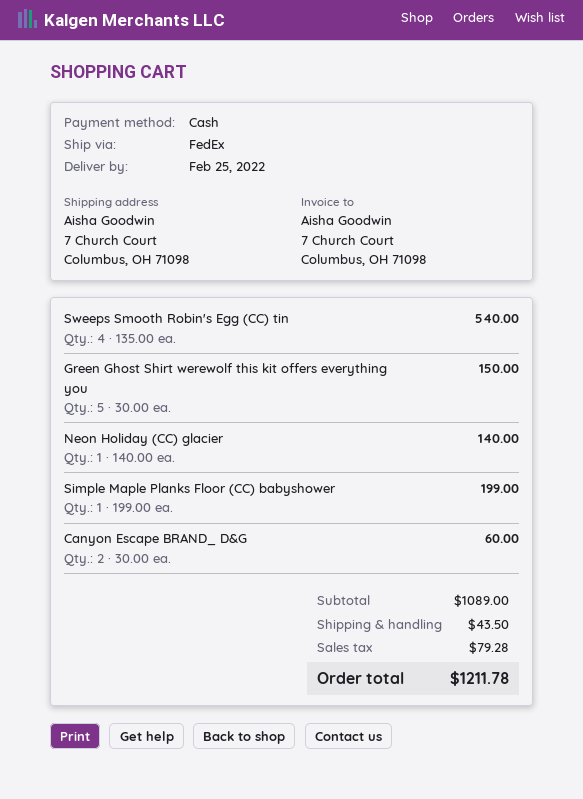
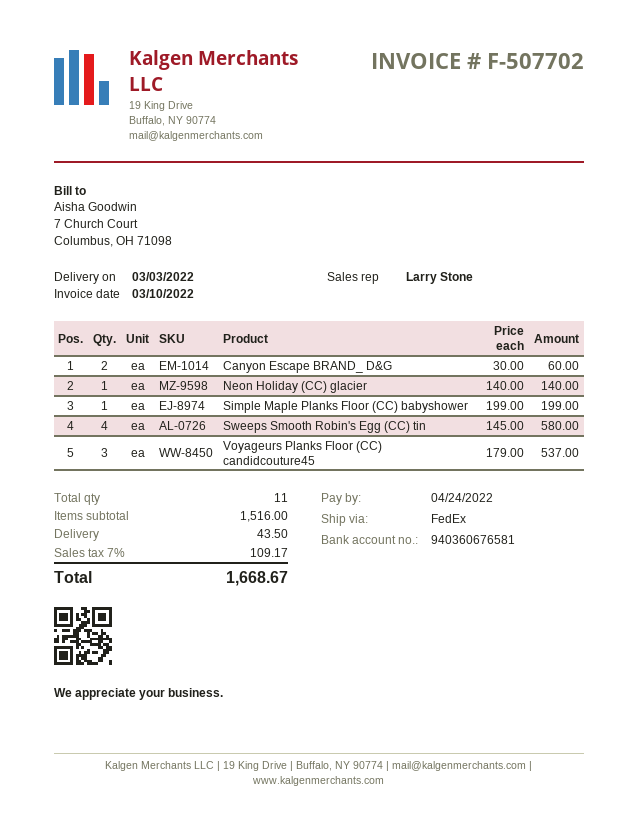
delivery date: 2022-02-25 -> 2022-03-03
Sweeps Smooth Robin's Egg (CC) tin: 4 x 135.00 = 540.00 -> 4 x 145.00 = 580.00
Green Ghost Shirt werewolf this kit offers everything you: 5 x 30.00 = 150.00 -> none
Voyageurs Planks Floor (CC) candidcouture45: none -> 3 x 179.00 = 537.00
subtotal: 1089.00 -> 1516.00
tax: 79.28 -> 109.17
total: 1211.78 -> 1668.67

